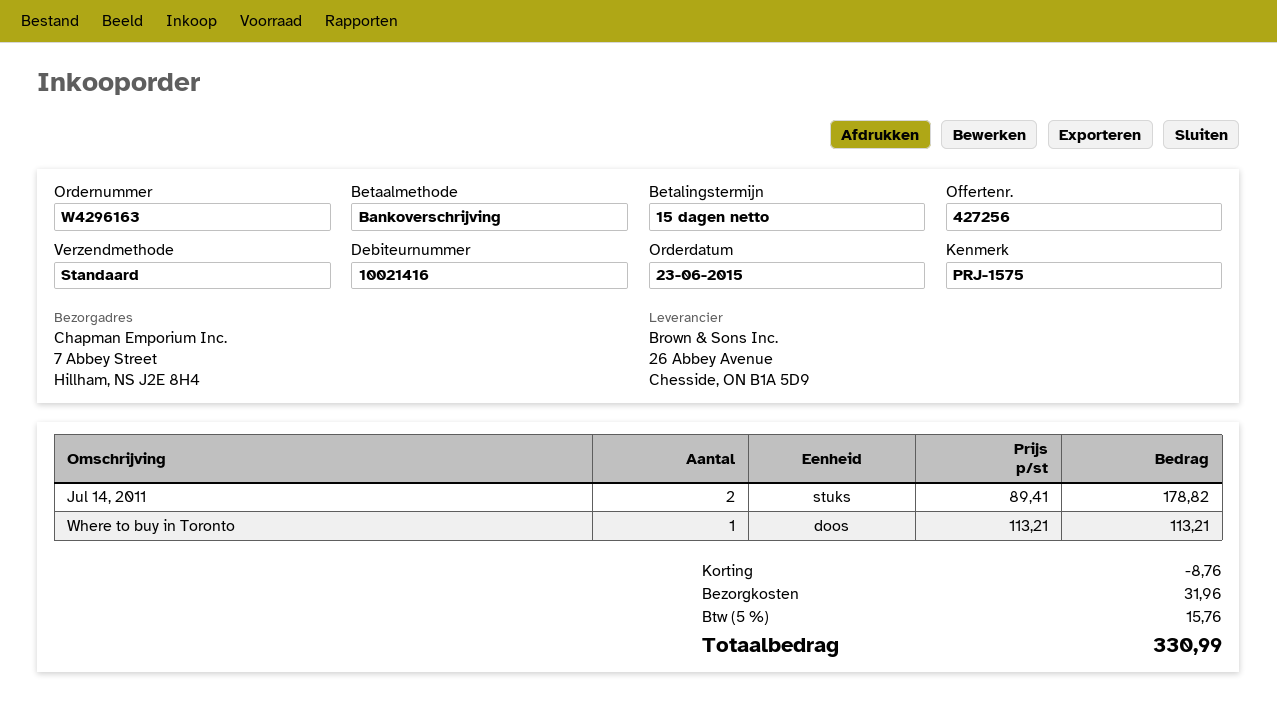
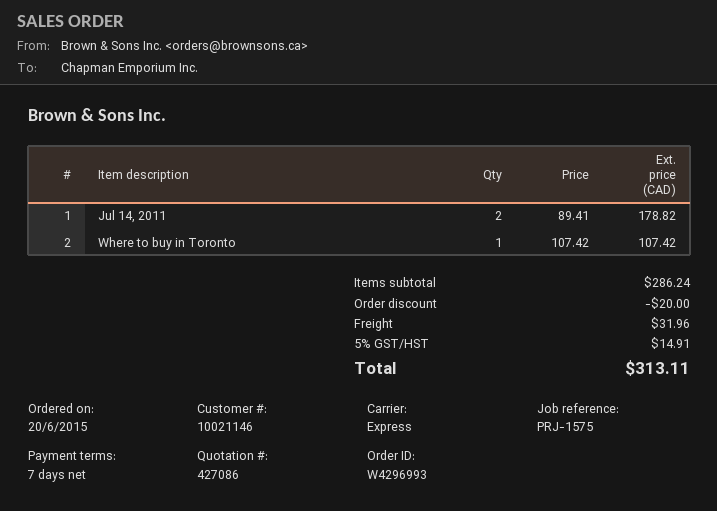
quote number: 427256 -> 427086
order number: W4296163 -> W4296993
order date: 2015-06-23 -> 2015-06-20
payment terms: 15 days -> 7 days
customer number: 10021416 -> 10021146
shipping method: standard -> express
Where to buy in Toronto: 1 x 113.21 = 113.21 -> 1 x 107.42 = 107.42
discount: 8.76 -> 20.00
tax: 5% = 15.76 -> 5% = 14.91
total: 330.99 -> 313.11

